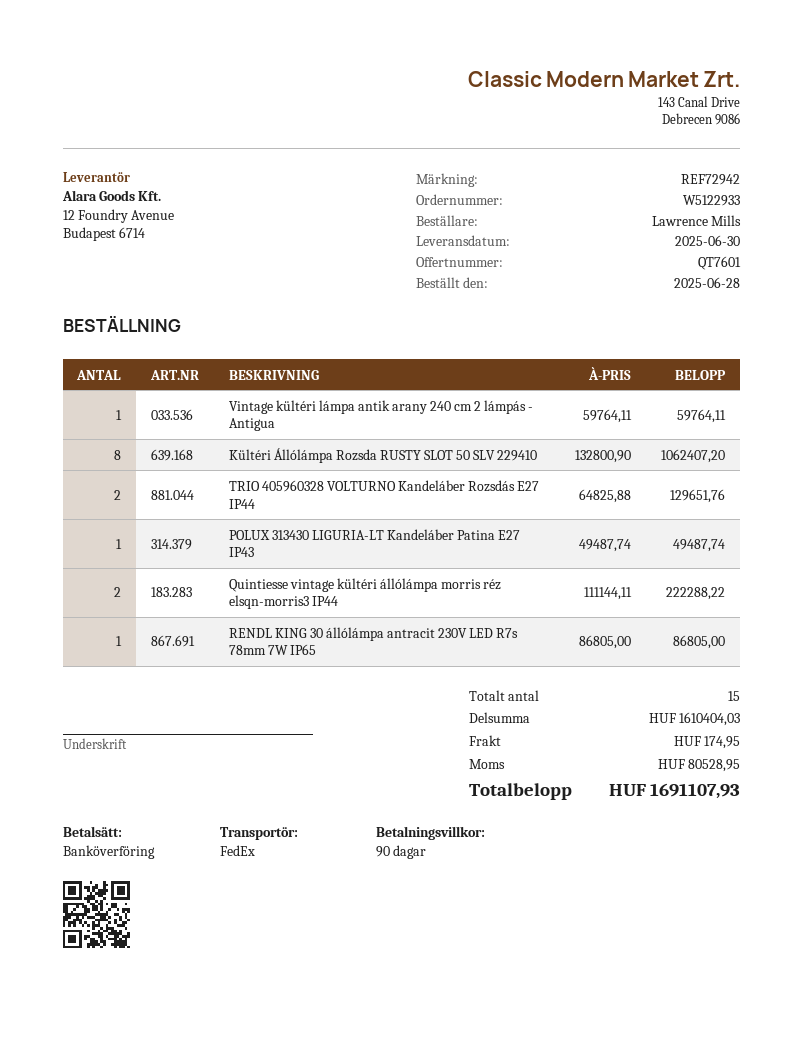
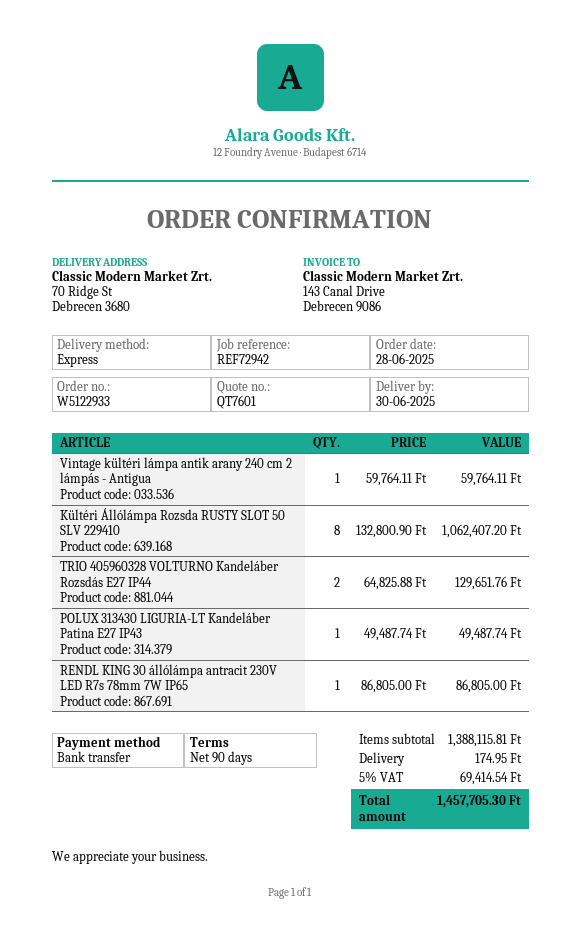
shipping method: FedEx -> express
Quintiesse vintage kültéri állólámpa morris réz elsqn-morris3 IP44: 2 x 111144.11 = 222288.22 -> none
subtotal: 1610404.03 -> 1388115.81
tax: 80528.95 -> 69414.54
total: 1691107.93 -> 1457705.30

